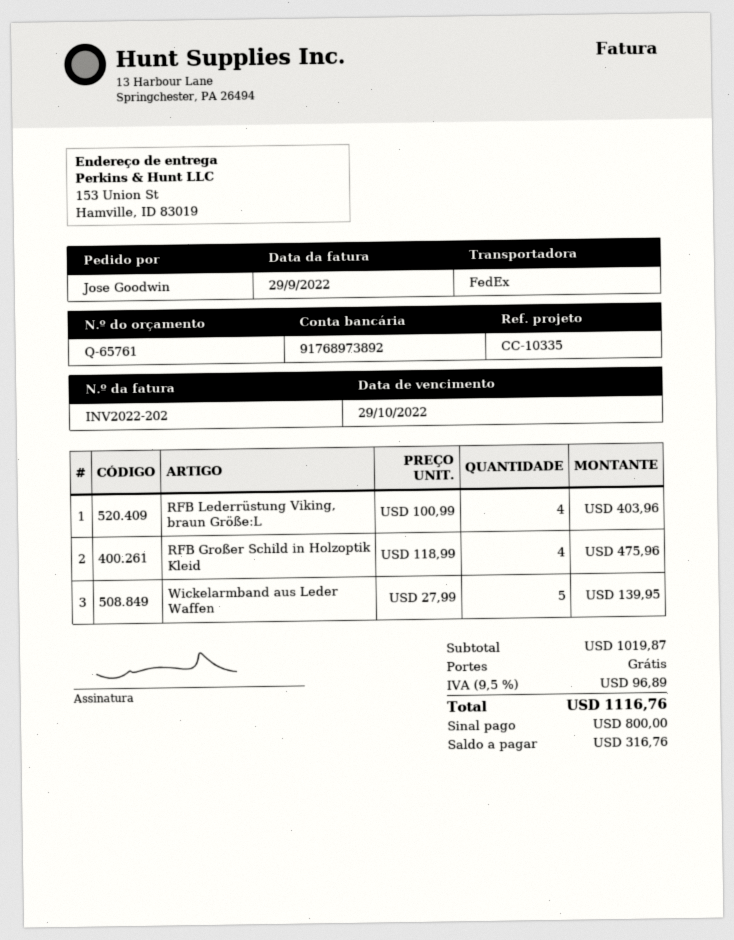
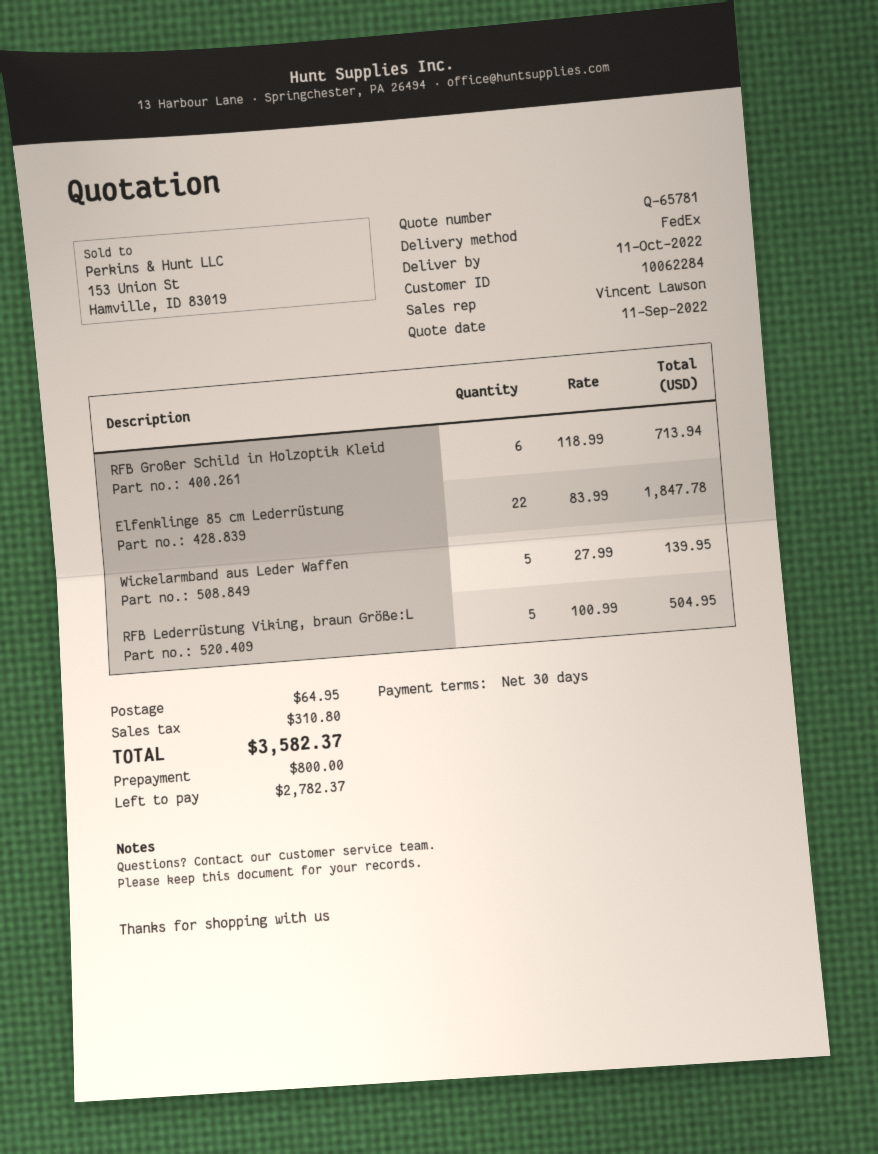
quote number: Q-65761 -> Q-65781
RFB Lederrüstung Viking, braun Größe:L: 4 x 100.99 = 403.96 -> 5 x 100.99 = 504.95
RFB Großer Schild in Holzoptik Kleid: 4 x 118.99 = 475.96 -> 6 x 118.99 = 713.94
Elfenklinge 85 cm Lederrüstung: none -> 22 x 83.99 = 1847.78
shipping: 0.00 -> 64.95
tax: 96.89 -> 310.80
total: 1116.76 -> 3582.37
balance: 316.76 -> 2782.37

